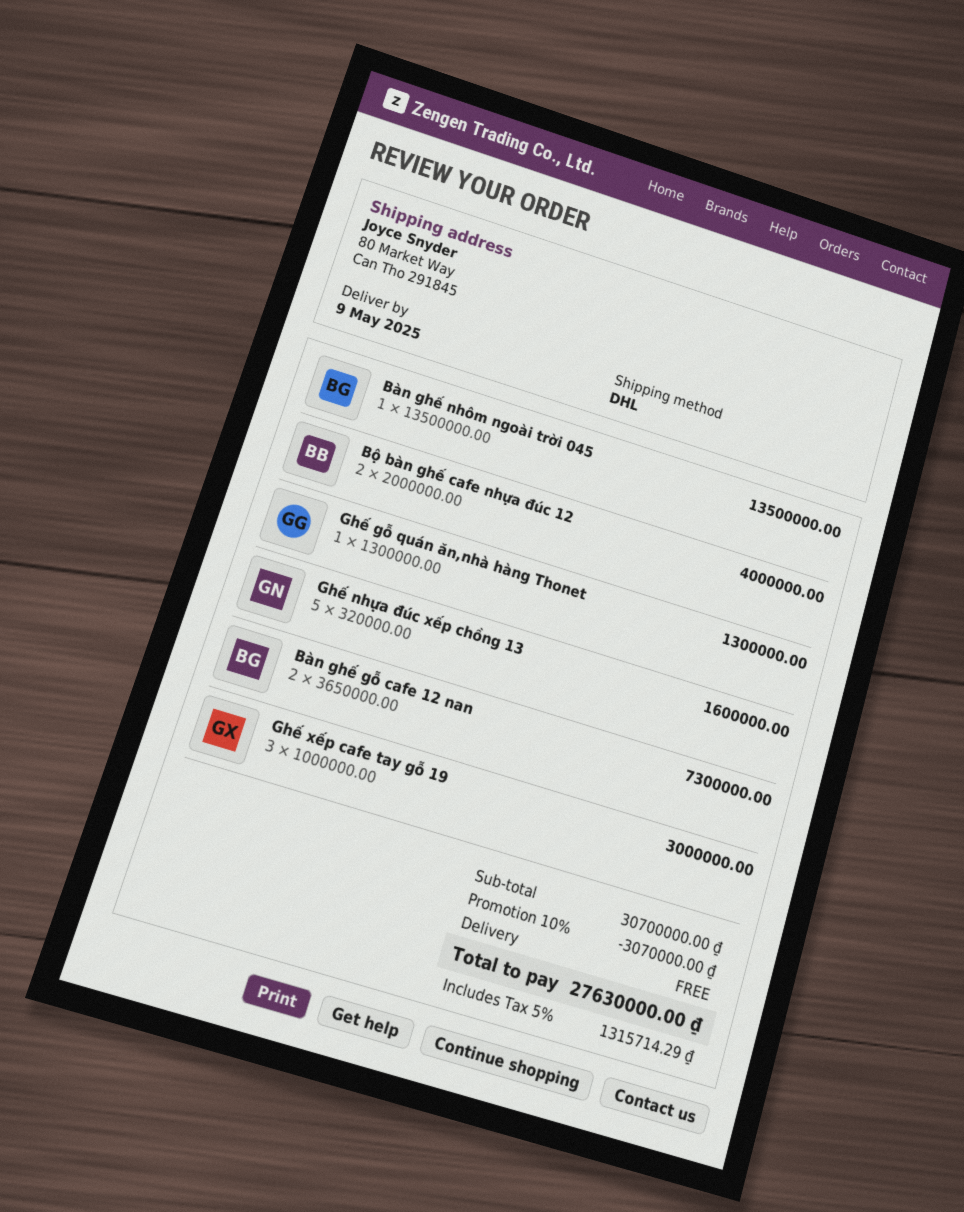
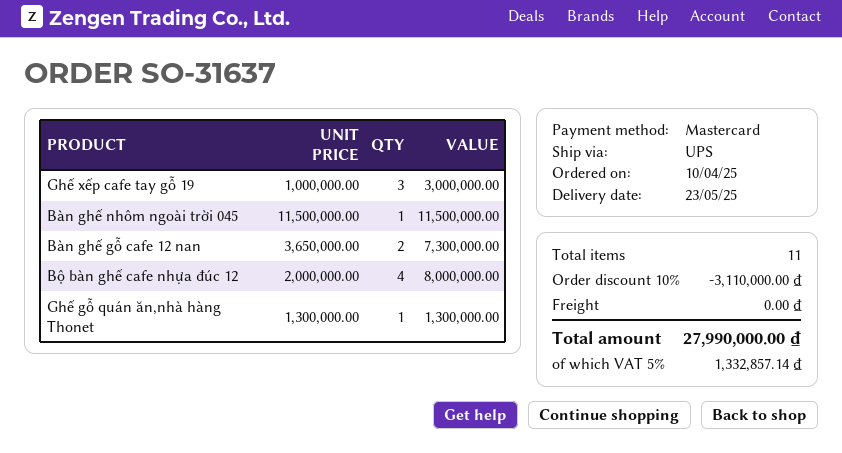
delivery date: 2025-05-09 -> 2025-05-23
shipping method: DHL -> UPS
Bàn ghế nhôm ngoài trời 045: 1 x 13500000.00 = 13500000.00 -> 1 x 11500000.00 = 11500000.00
Bộ bàn ghế cafe nhựa đúc 12: 2 x 2000000.00 = 4000000.00 -> 4 x 2000000.00 = 8000000.00
Ghế nhựa đúc xếp chồng 13: 5 x 320000.00 = 1600000.00 -> none
discount: 10% = 3070000.00 -> 10% = 3110000.00
tax: 5% = 1315714.29 -> 5% = 1332857.14
total: 27630000.00 -> 27990000.00

